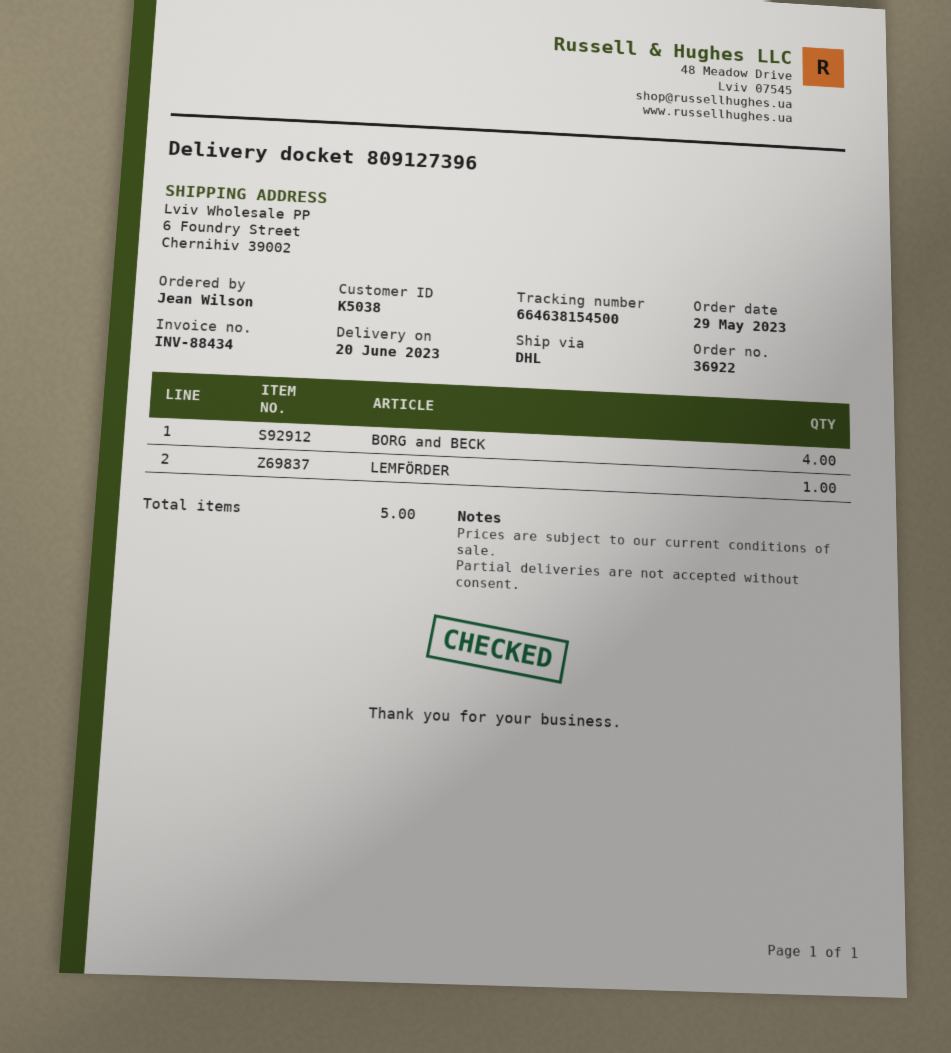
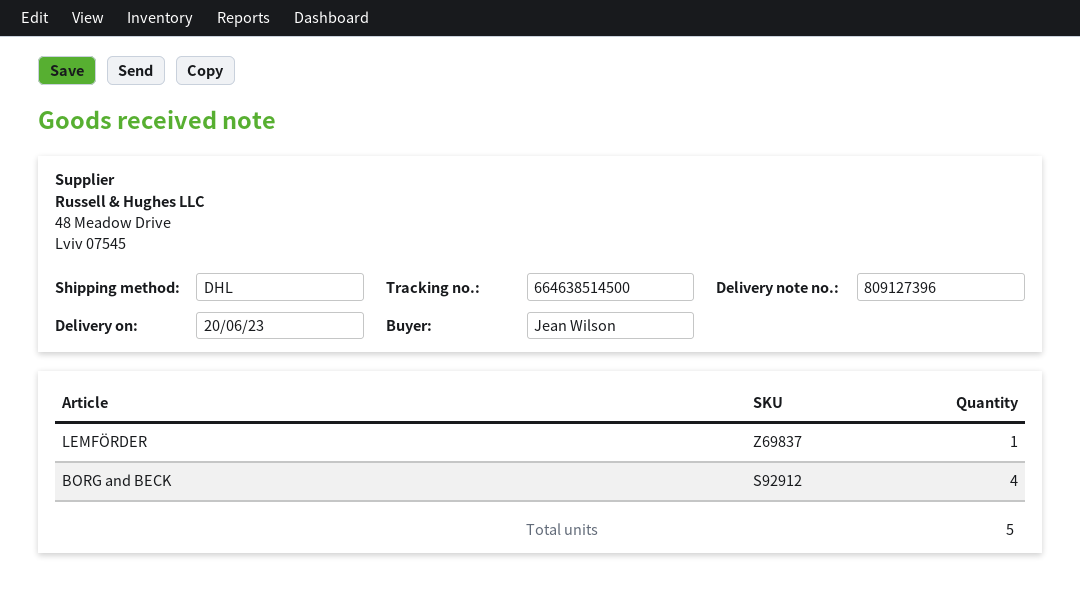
tracking number: 664638154500 -> 664638514500

